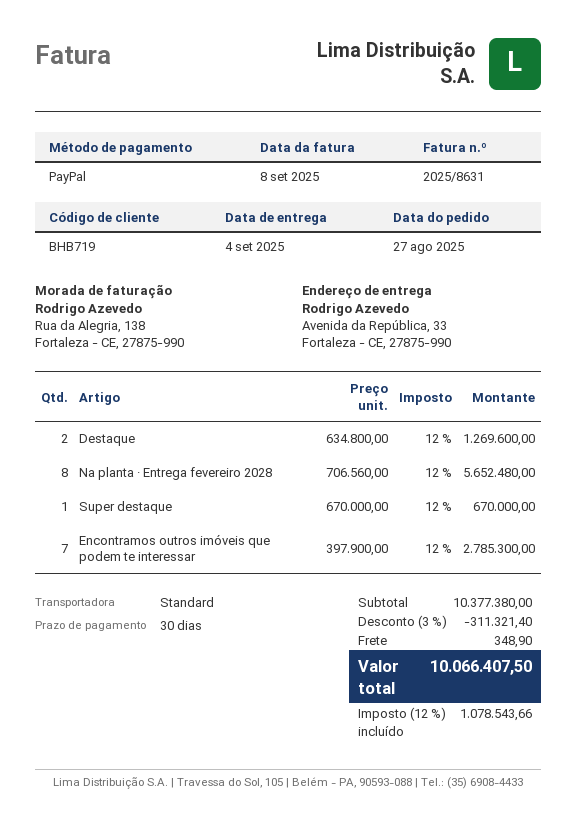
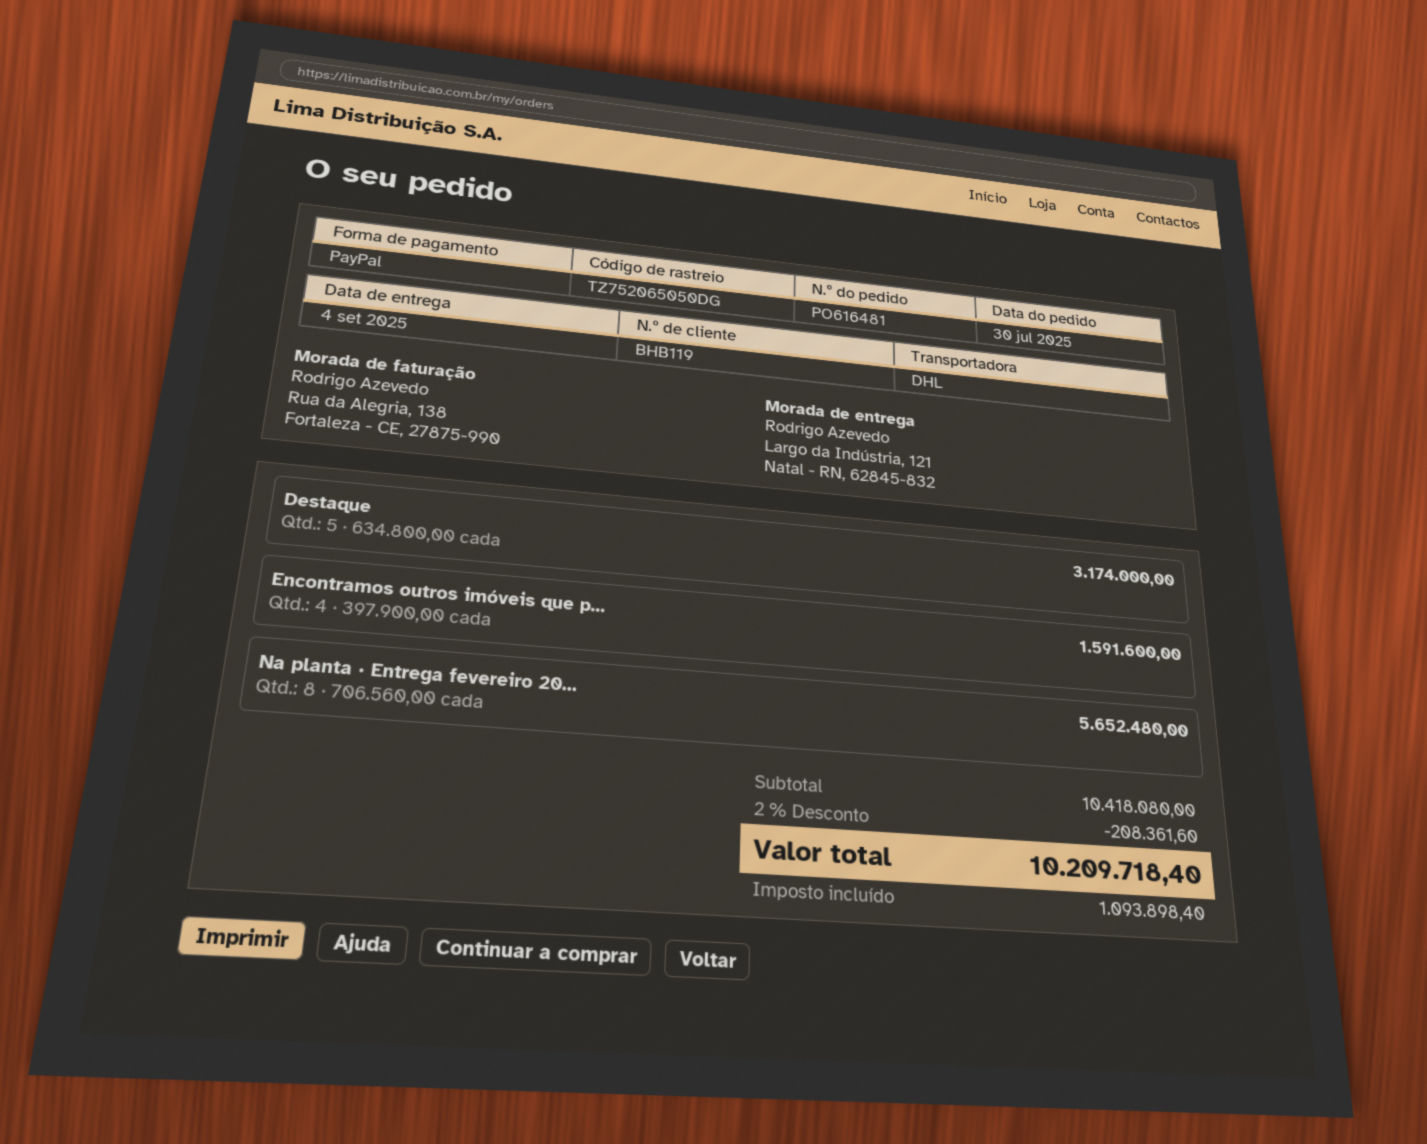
order date: 2025-08-27 -> 2025-07-30
customer number: BHB719 -> BHB119
shipping method: standard -> DHL
ship to: Avenida da República, 33, Fortaleza - CE, 27875-990 -> Largo da Indústria, 121, Natal - RN, 62845-832
Destaque: 2 x 634800.00 = 1269600.00 -> 5 x 634800.00 = 3174000.00
Super destaque: 1 x 670000.00 = 670000.00 -> none
Encontramos outros imóveis que podem te interessar: 7 x 397900.00 = 2785300.00 -> 4 x 397900.00 = 1591600.00
subtotal: 10377380.00 -> 10418080.00
discount: 3% = 311321.40 -> 2% = 208361.60
shipping: 348.90 -> none
tax: 1078543.66 -> 1093898.40
total: 10066407.50 -> 10209718.40

